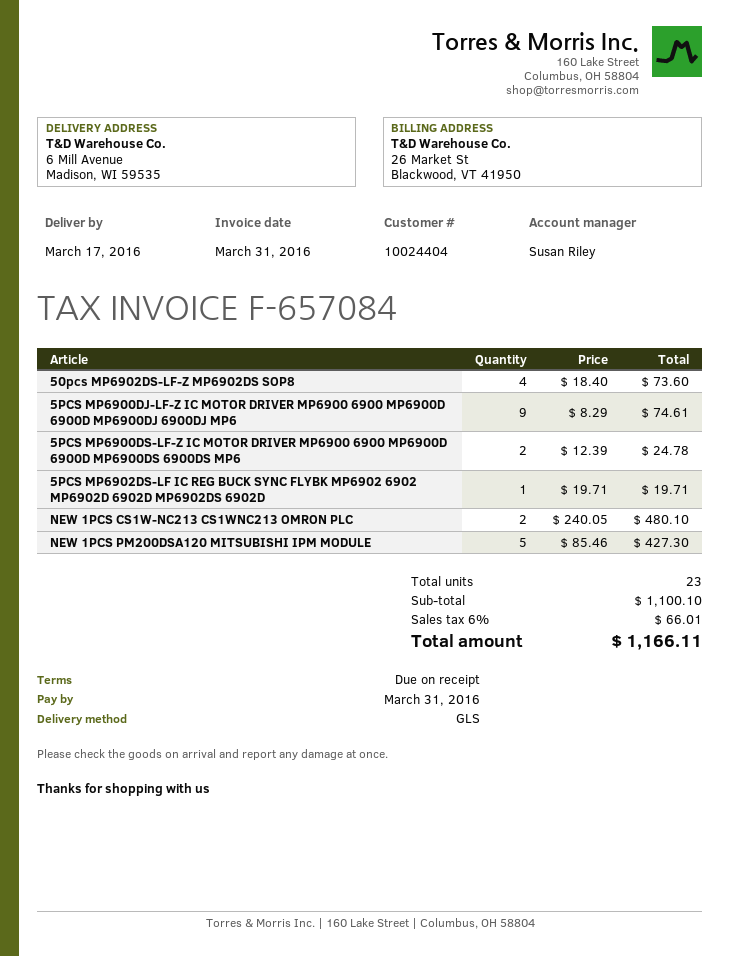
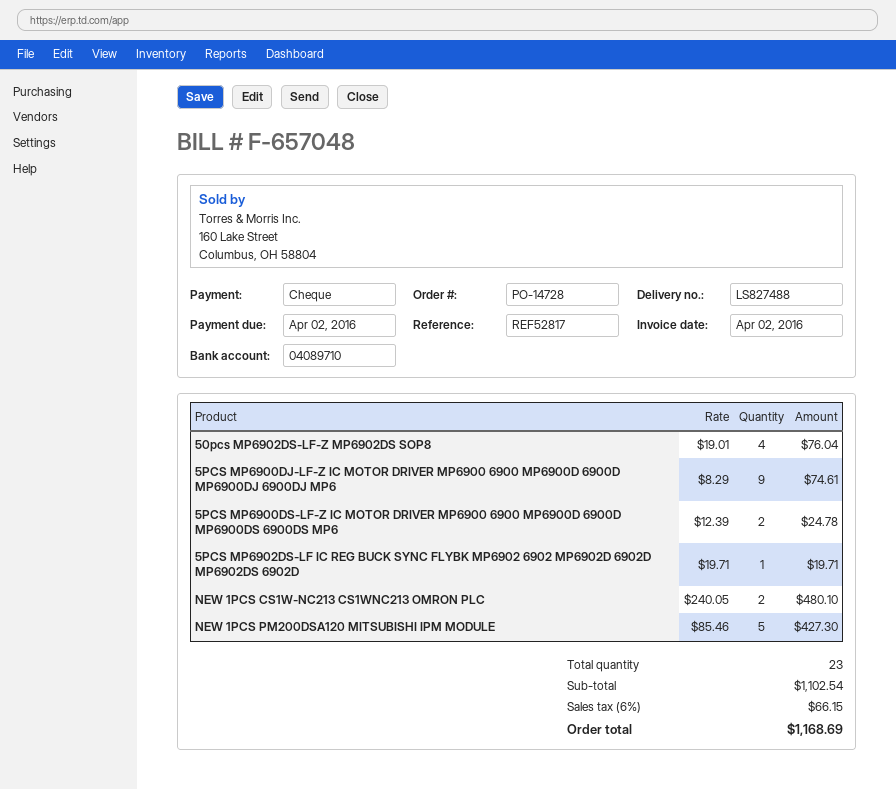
invoice number: F-657084 -> F-657048
invoice date: 2016-03-31 -> 2016-04-02
due date: 2016-03-31 -> 2016-04-02
50pcs MP6902DS-LF-Z MP6902DS SOP8: 4 x 18.40 = 73.60 -> 4 x 19.01 = 76.04
subtotal: 1100.10 -> 1102.54
tax: 6% = 66.01 -> 6% = 66.15
total: 1166.11 -> 1168.69

